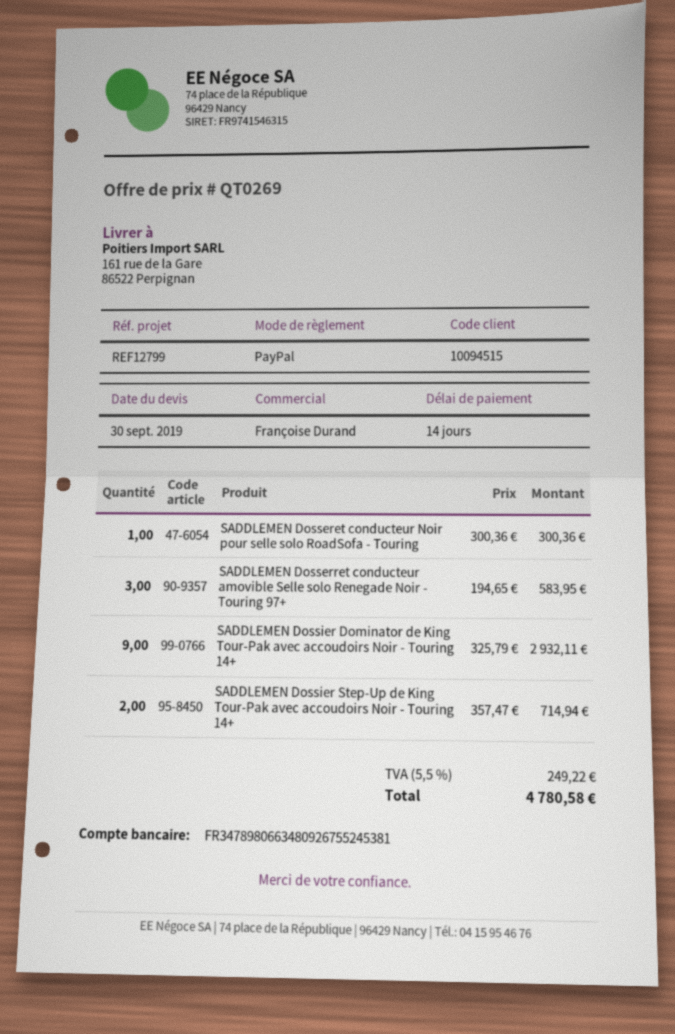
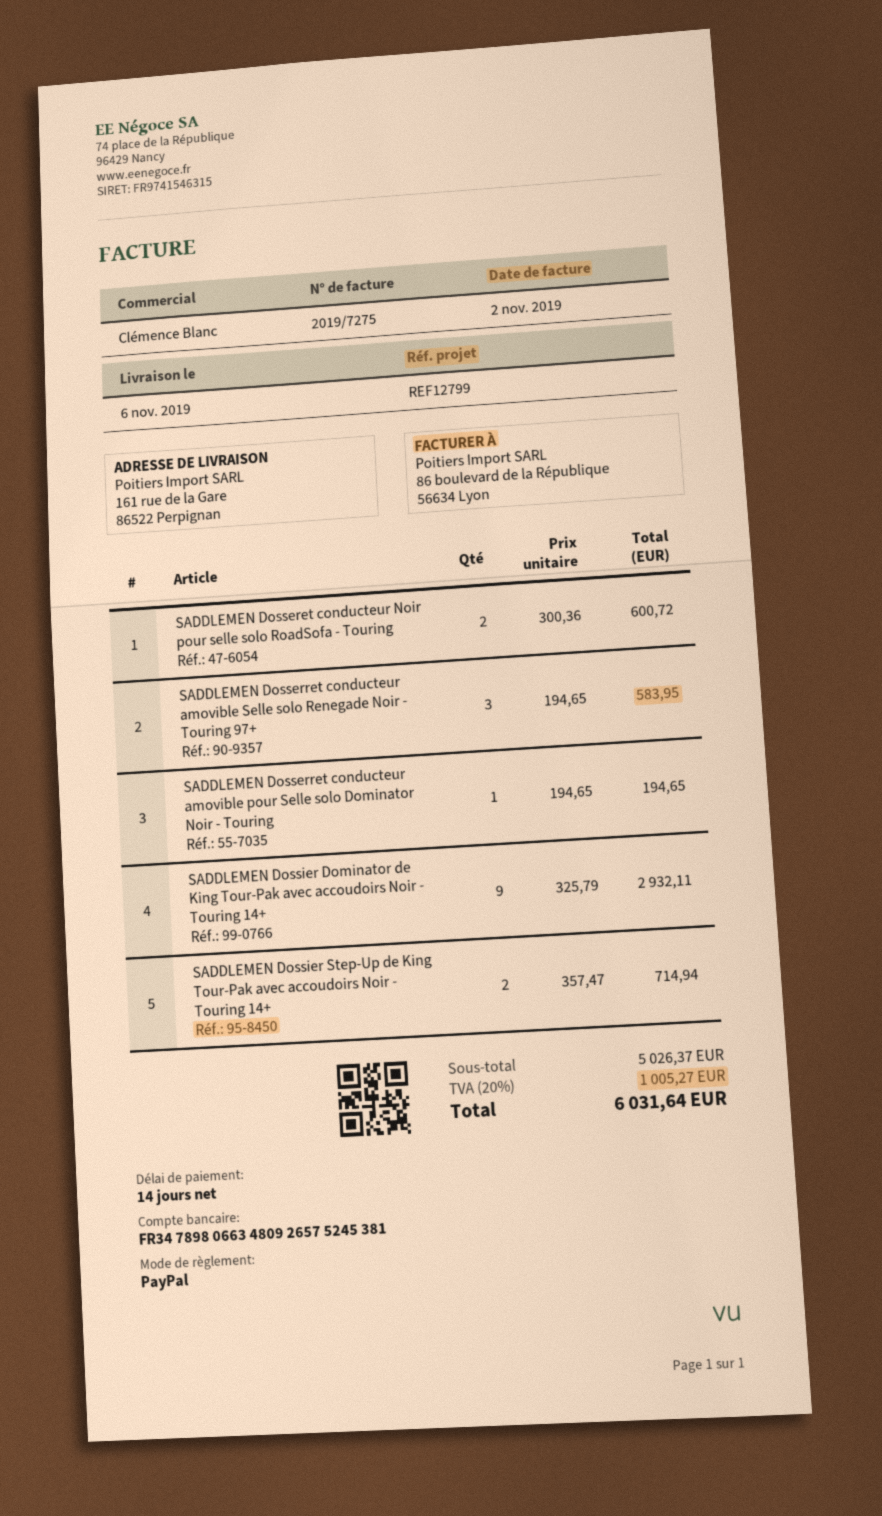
sales rep: Françoise Durand -> Clémence Blanc
bank account: FR3478980663480926755245381 -> FR3478980663480926575245381
SADDLEMEN Dosseret conducteur Noir pour selle solo RoadSofa - Touring: 1 x 300.36 = 300.36 -> 2 x 300.36 = 600.72
SADDLEMEN Dosserret conducteur amovible pour Selle solo Dominator Noir - Touring: none -> 1 x 194.65 = 194.65
tax: 5.5% = 249.22 -> 20% = 1005.27
total: 4780.58 -> 6031.64

